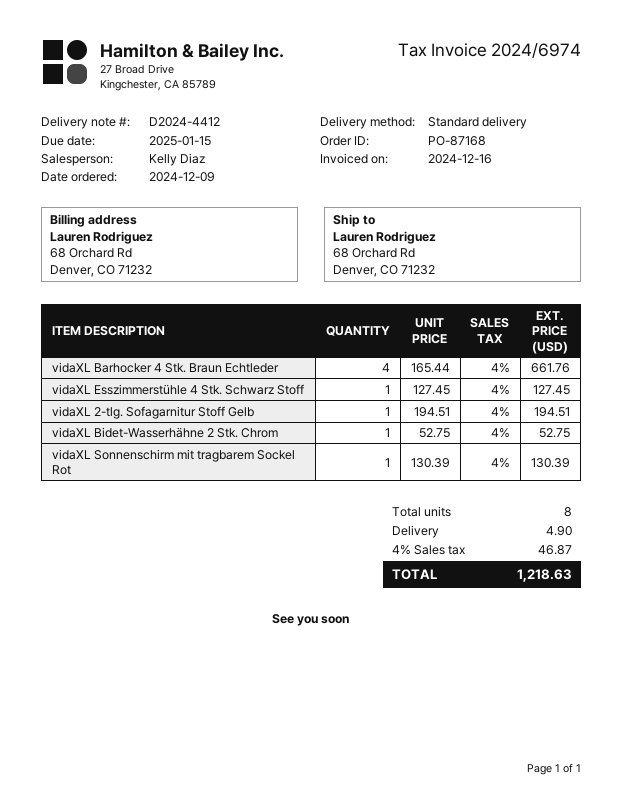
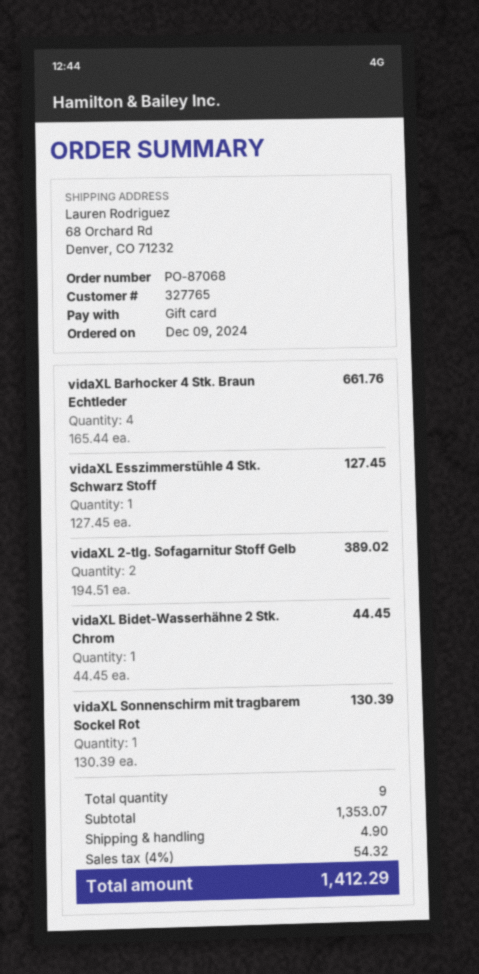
order number: PO-87168 -> PO-87068
vidaXL 2-tlg. Sofagarnitur Stoff Gelb: 1 x 194.51 = 194.51 -> 2 x 194.51 = 389.02
vidaXL Bidet-Wasserhähne 2 Stk. Chrom: 1 x 52.75 = 52.75 -> 1 x 44.45 = 44.45
total quantity: 8 -> 9
tax: 4% = 46.87 -> 4% = 54.32
total: 1218.63 -> 1412.29

